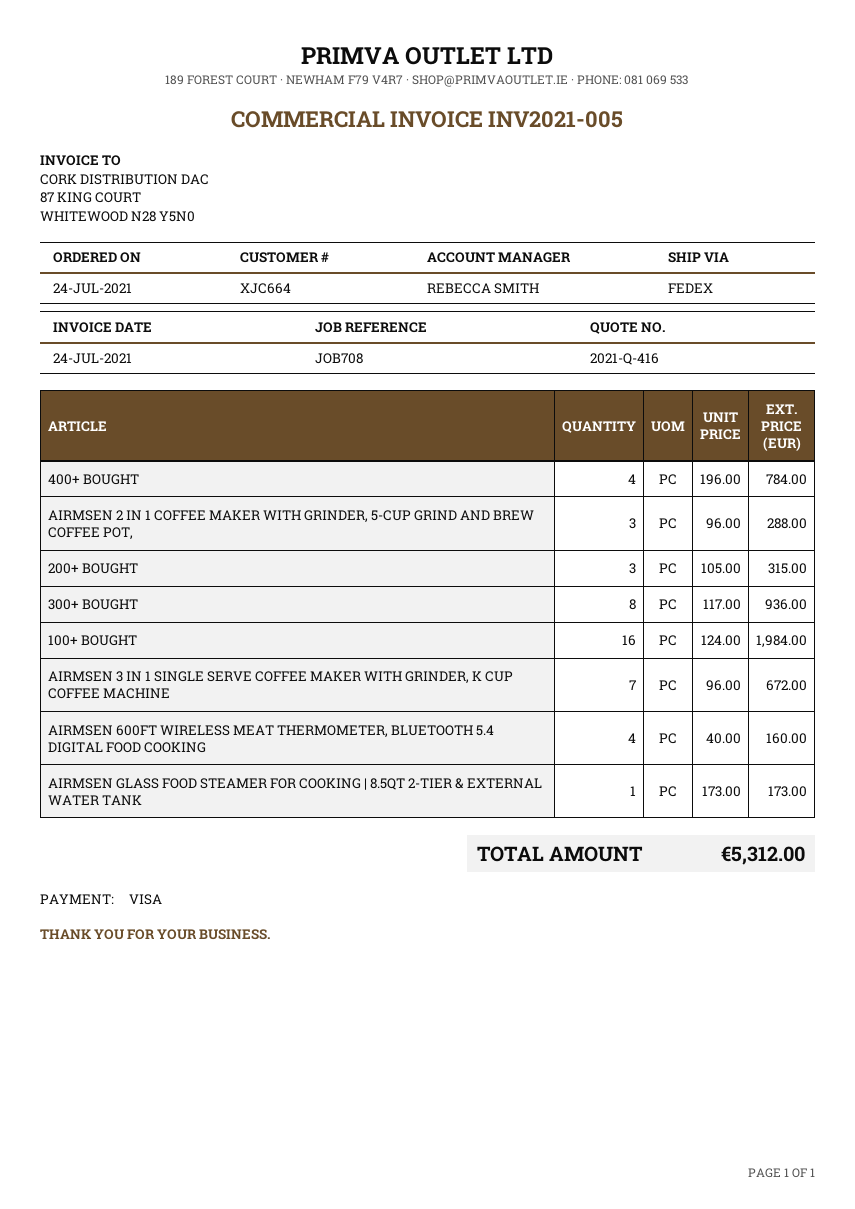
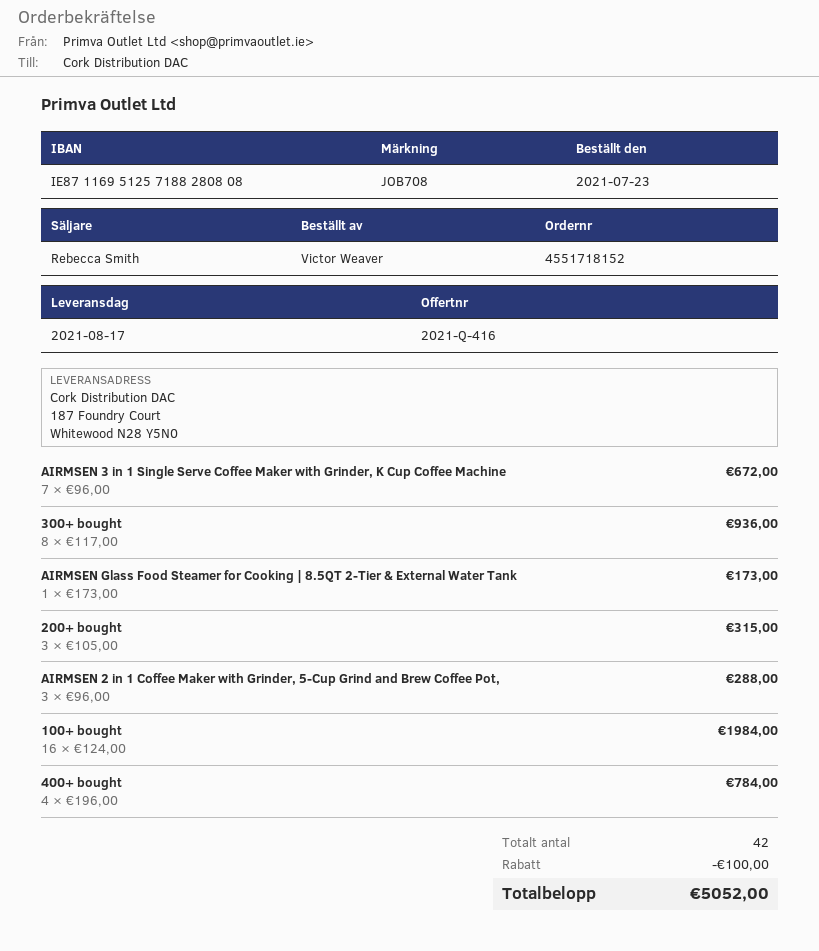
order date: 2021-07-24 -> 2021-07-23
AIRMSEN 600FT WIRELESS MEAT THERMOMETER, BLUETOOTH 5.4 DIGITAL FOOD COOKING: 4 x 40.00 = 160.00 -> none
discount: none -> 100.00
total: 5312.00 -> 5052.00

